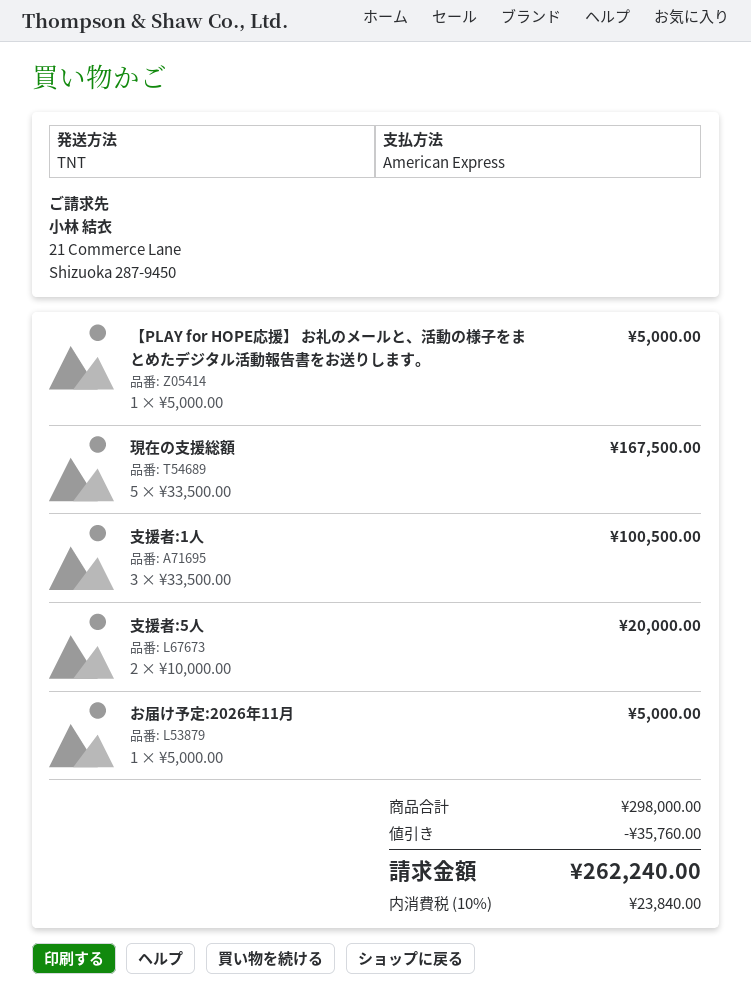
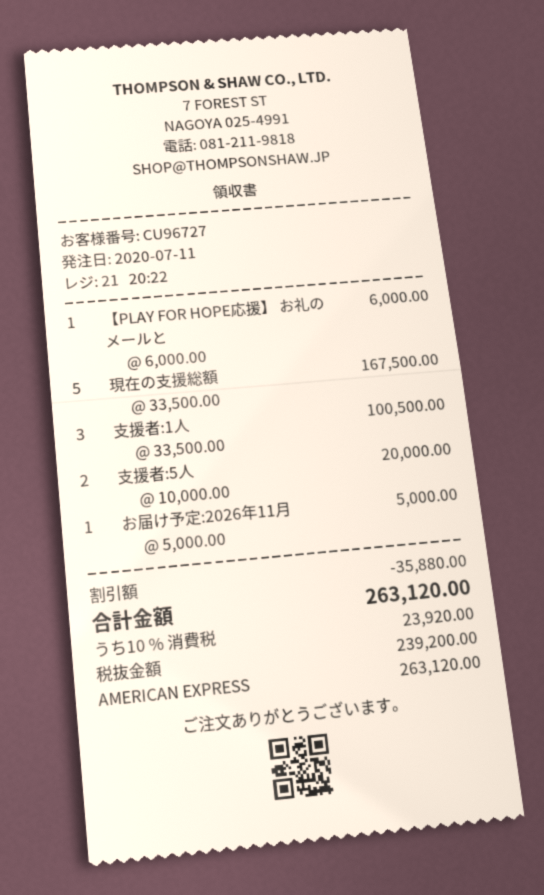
【PLAY for HOPE応援】 お礼のメールと、活動の様子をまとめたデジタル活動報告書をお送りします。: 1 x 5000.00 = 5000.00 -> 1 x 6000.00 = 6000.00
discount: 35760.00 -> 35880.00
tax: 10% = 23840.00 -> 10% = 23920.00
total: 262240.00 -> 263120.00

